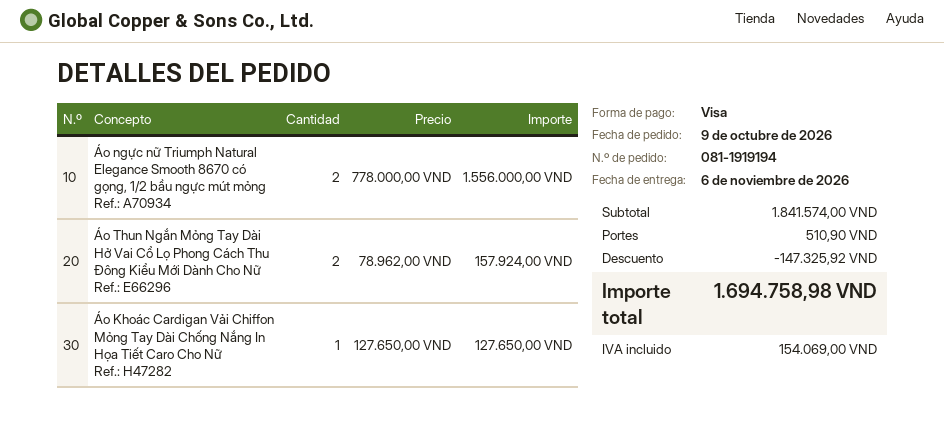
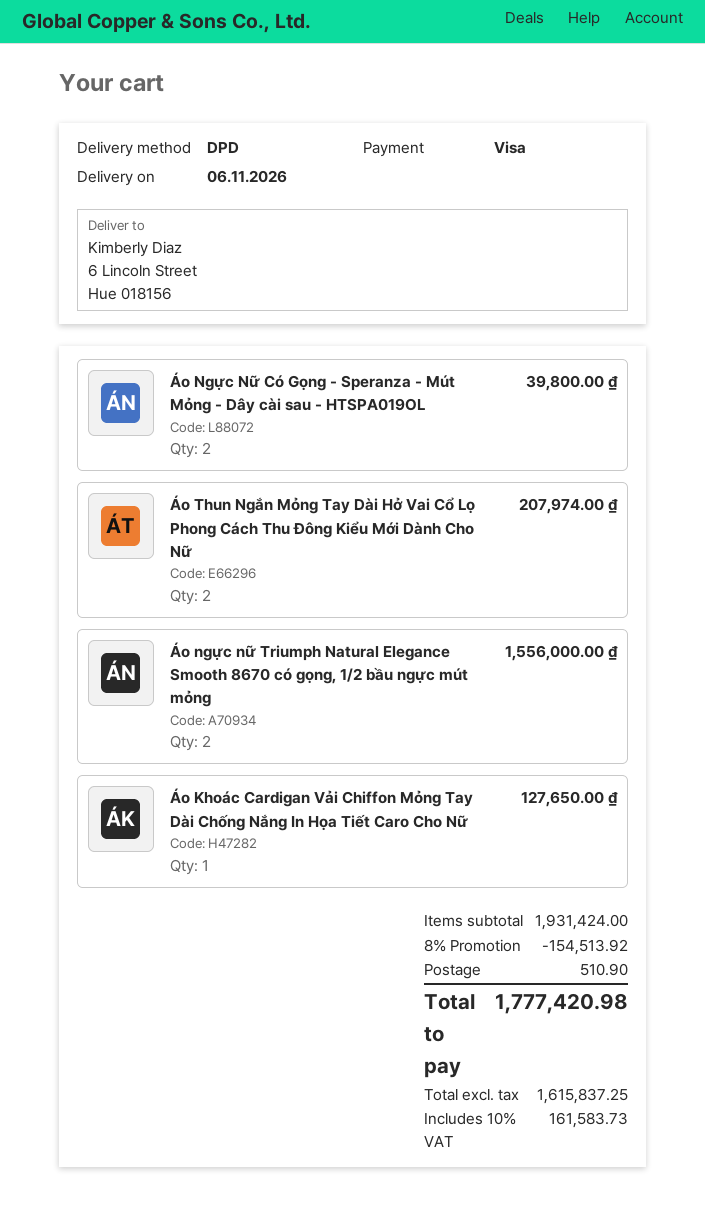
Áo Thun Ngắn Mỏng Tay Dài Hở Vai Cổ Lọ Phong Cách Thu Đông Kiểu Mới Dành Cho Nữ: 2 for 157924.00 -> 2 for 207974.00
Áo Ngực Nữ Có Gọng - Speranza - Mút Mỏng - Dây cài sau - HTSPA019OL: none -> 2 for 39800.00
subtotal: 1841574.00 -> 1931424.00
discount: 147325.92 -> 154513.92
tax: 154069.00 -> 161583.73
total: 1694758.98 -> 1777420.98

